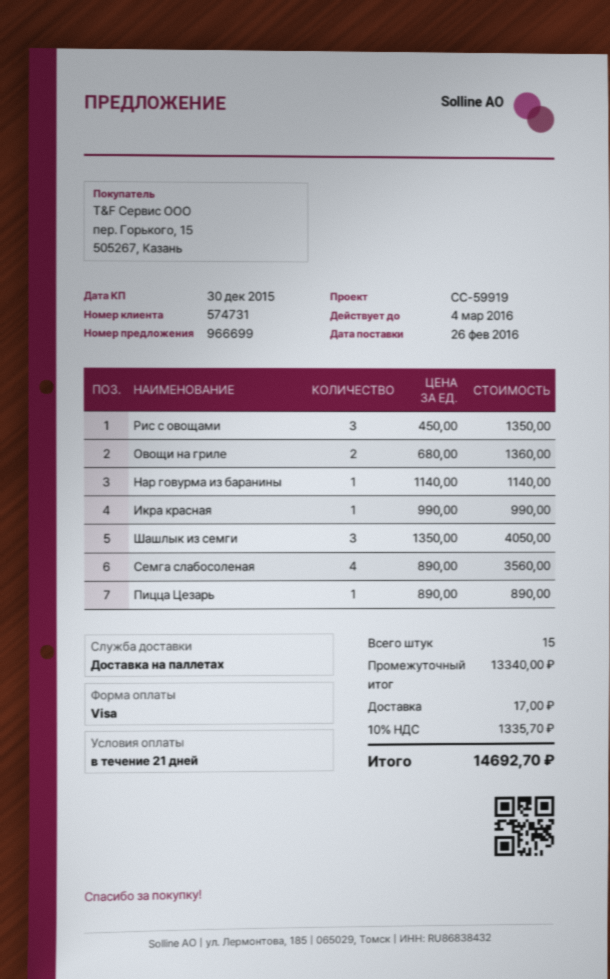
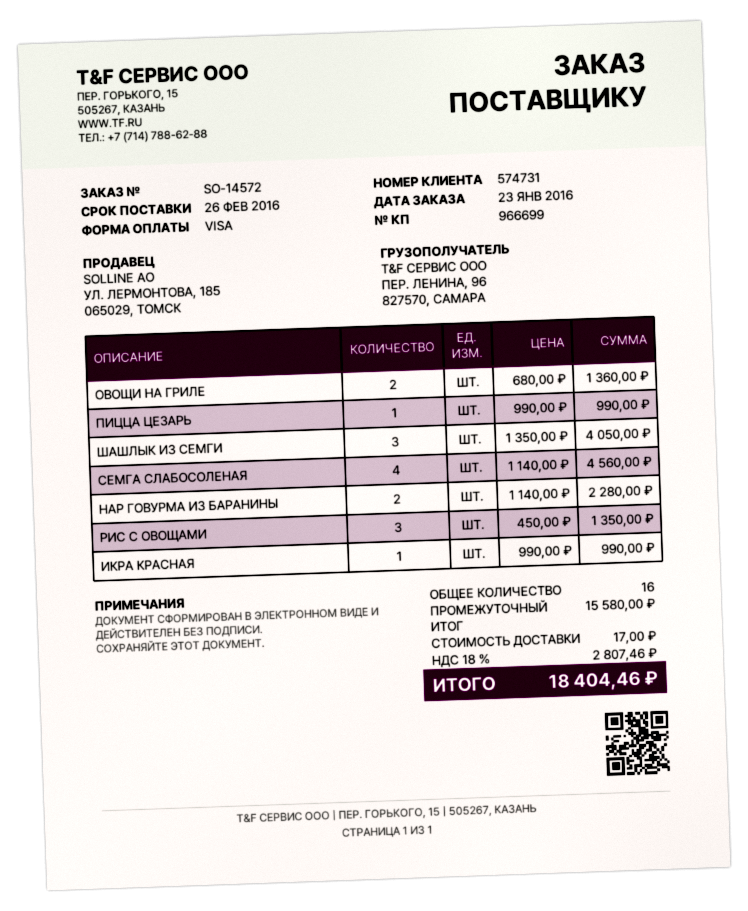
Нар говурма из баранины: 1 x 1140.00 = 1140.00 -> 2 x 1140.00 = 2280.00
Семга слабосоленая: 4 x 890.00 = 3560.00 -> 4 x 1140.00 = 4560.00
Пицца Цезарь: 1 x 890.00 = 890.00 -> 1 x 990.00 = 990.00
total quantity: 15 -> 16
subtotal: 13340.00 -> 15580.00
tax: 10% = 1335.70 -> 18% = 2807.46
total: 14692.70 -> 18404.46

